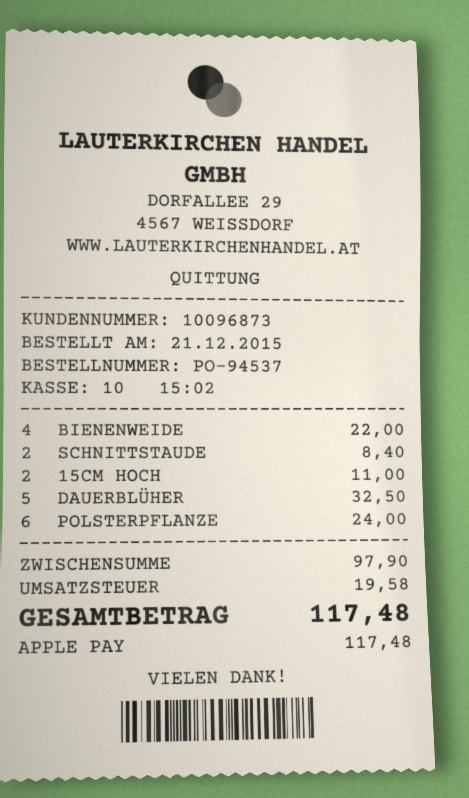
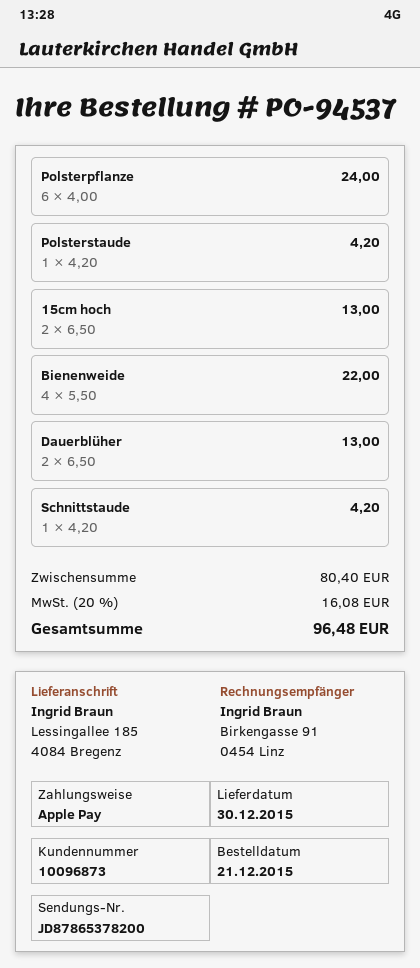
SCHNITTSTAUDE: 2 for 8.40 -> 1 for 4.20
15CM HOCH: 2 for 11.00 -> 2 for 13.00
DAUERBLÜHER: 5 for 32.50 -> 2 for 13.00
Polsterstaude: none -> 1 for 4.20
subtotal: 97.90 -> 80.40
tax: 19.58 -> 16.08
total: 117.48 -> 96.48

